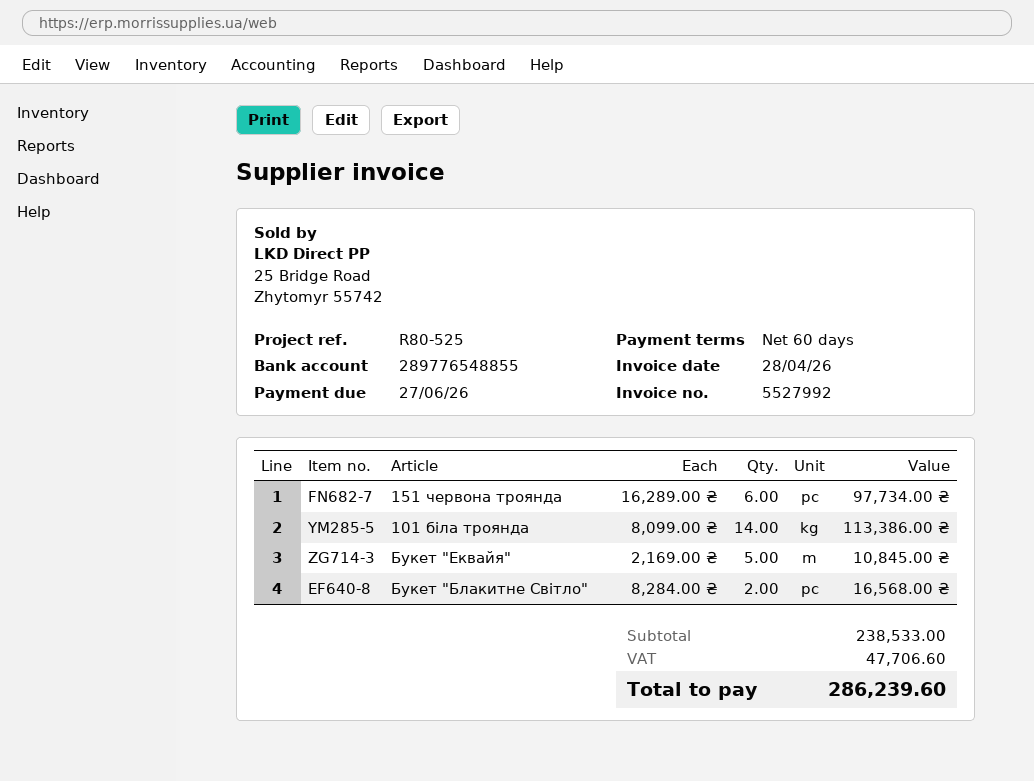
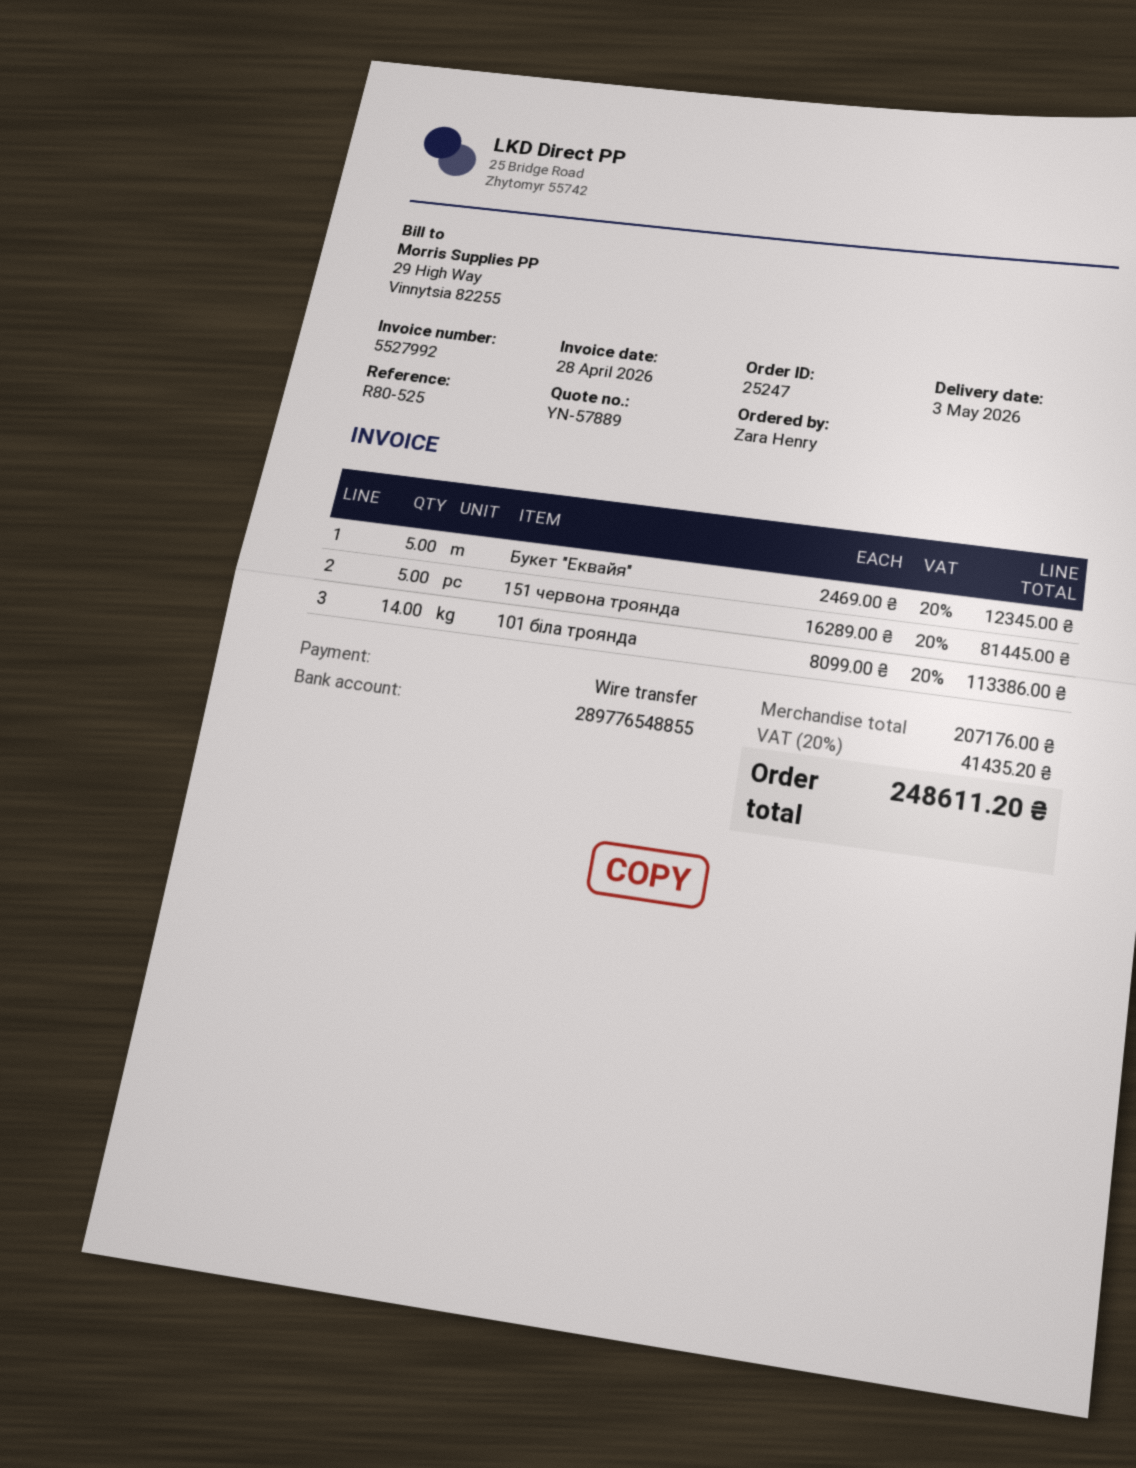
151 червона троянда: 6 x 16289.00 = 97734.00 -> 5 x 16289.00 = 81445.00
Букет "Еквайя": 5 x 2169.00 = 10845.00 -> 5 x 2469.00 = 12345.00
Букет "Блакитне Світло": 2 x 8284.00 = 16568.00 -> none
subtotal: 238533.00 -> 207176.00
tax: 47706.60 -> 41435.20
total: 286239.60 -> 248611.20

